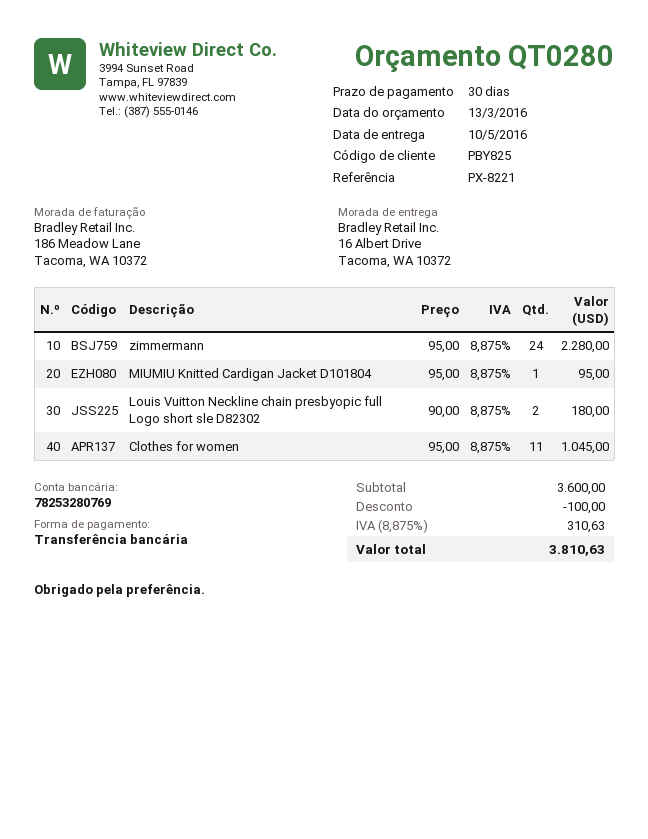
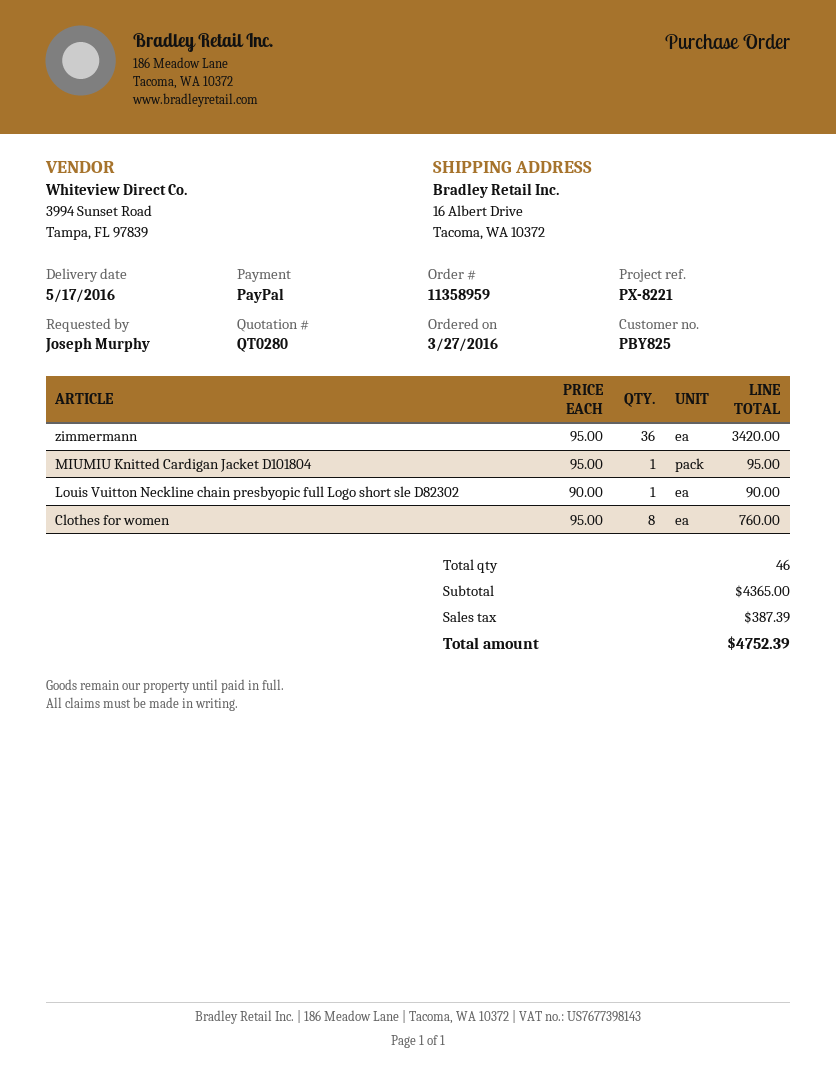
delivery date: 2016-05-10 -> 2016-05-17
payment method: bank transfer -> PayPal
zimmermann: 24 x 95.00 = 2280.00 -> 36 x 95.00 = 3420.00
Louis Vuitton Neckline chain presbyopic full Logo short sle D82302: 2 x 90.00 = 180.00 -> 1 x 90.00 = 90.00
Clothes for women: 11 x 95.00 = 1045.00 -> 8 x 95.00 = 760.00
subtotal: 3600.00 -> 4365.00
discount: 100.00 -> none
tax: 310.63 -> 387.39
total: 3810.63 -> 4752.39

